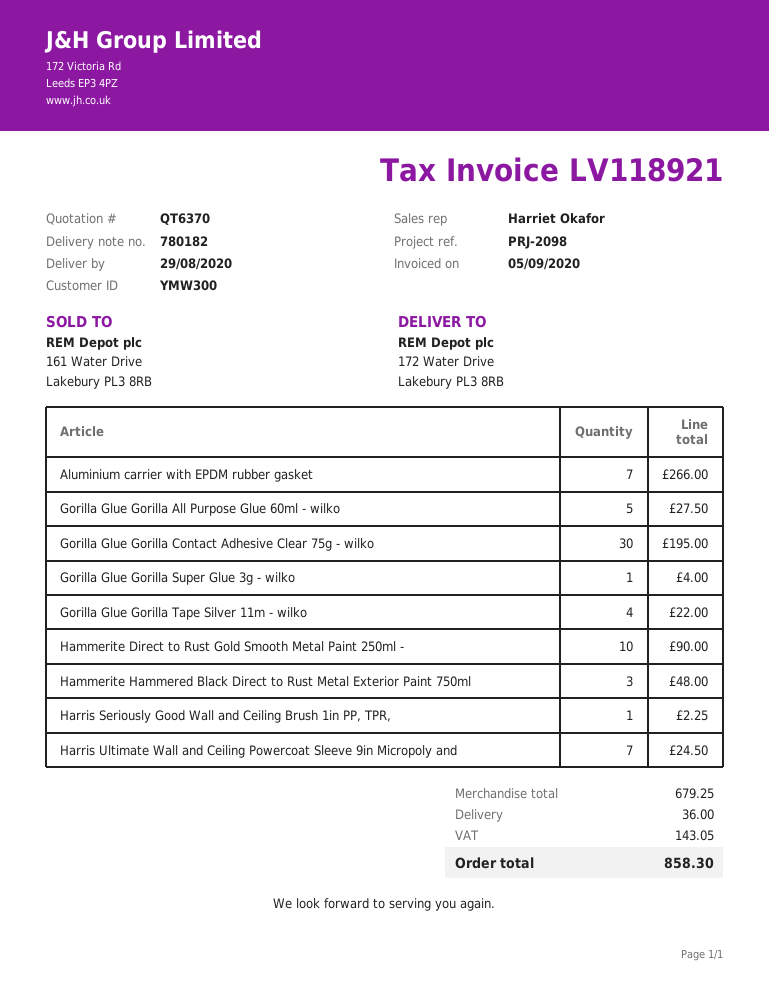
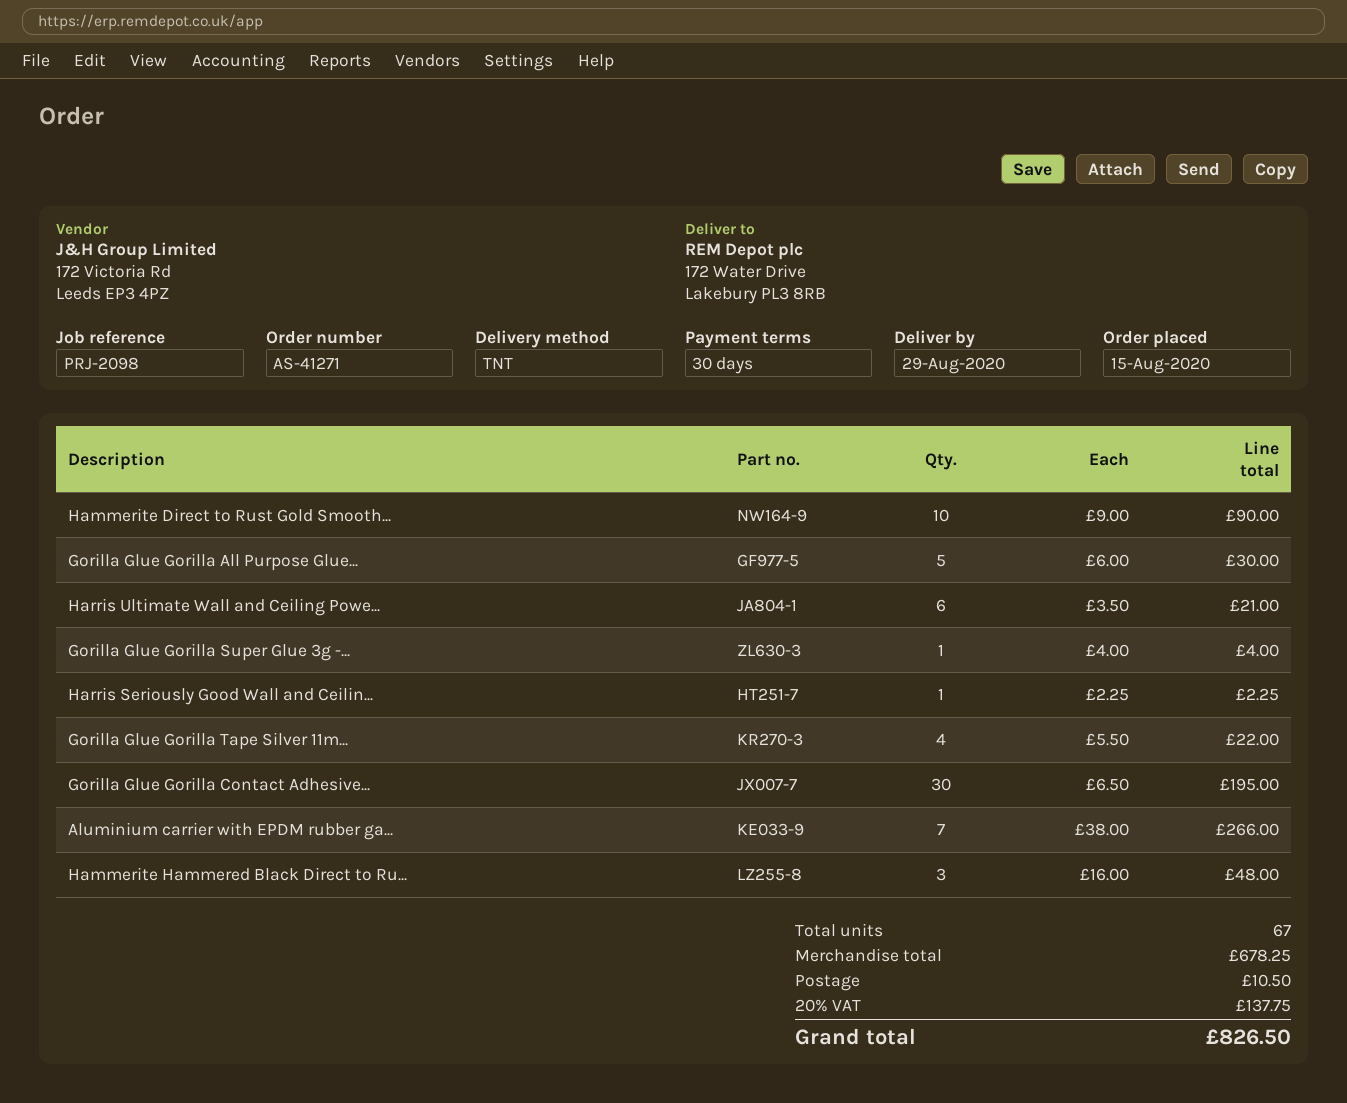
Gorilla Glue Gorilla All Purpose Glue 60ml - wilko: 5 for 27.50 -> 5 for 30.00
Harris Ultimate Wall and Ceiling Powercoat Sleeve 9in Micropoly and: 7 for 24.50 -> 6 for 21.00
subtotal: 679.25 -> 678.25
shipping: 36.00 -> 10.50
tax: 143.05 -> 137.75
total: 858.30 -> 826.50

